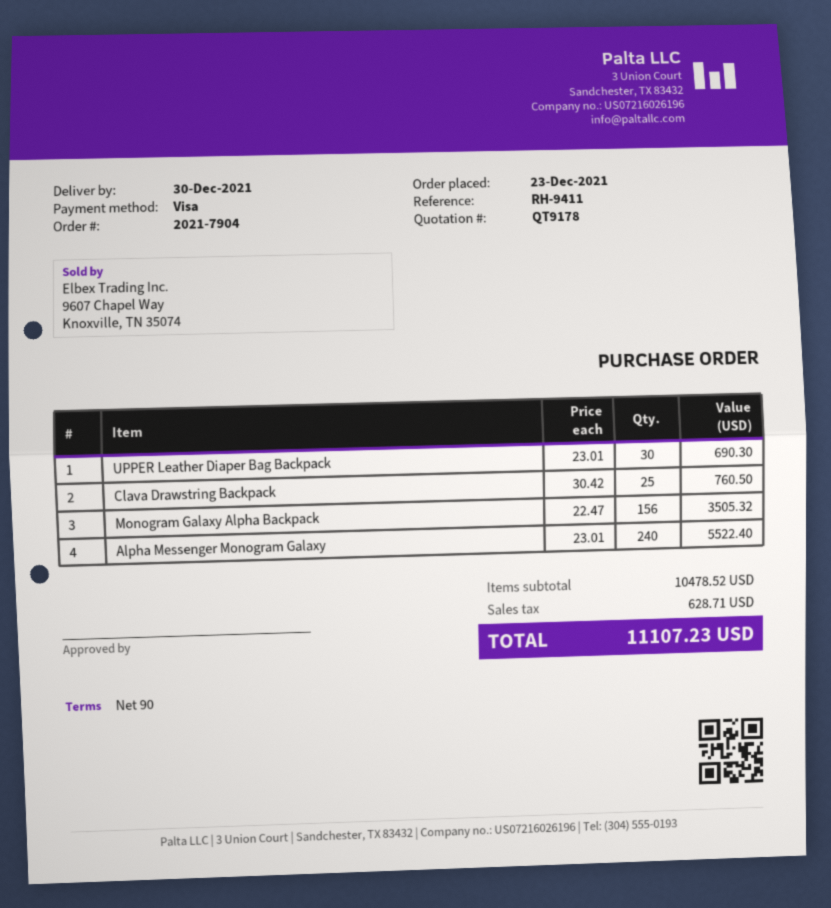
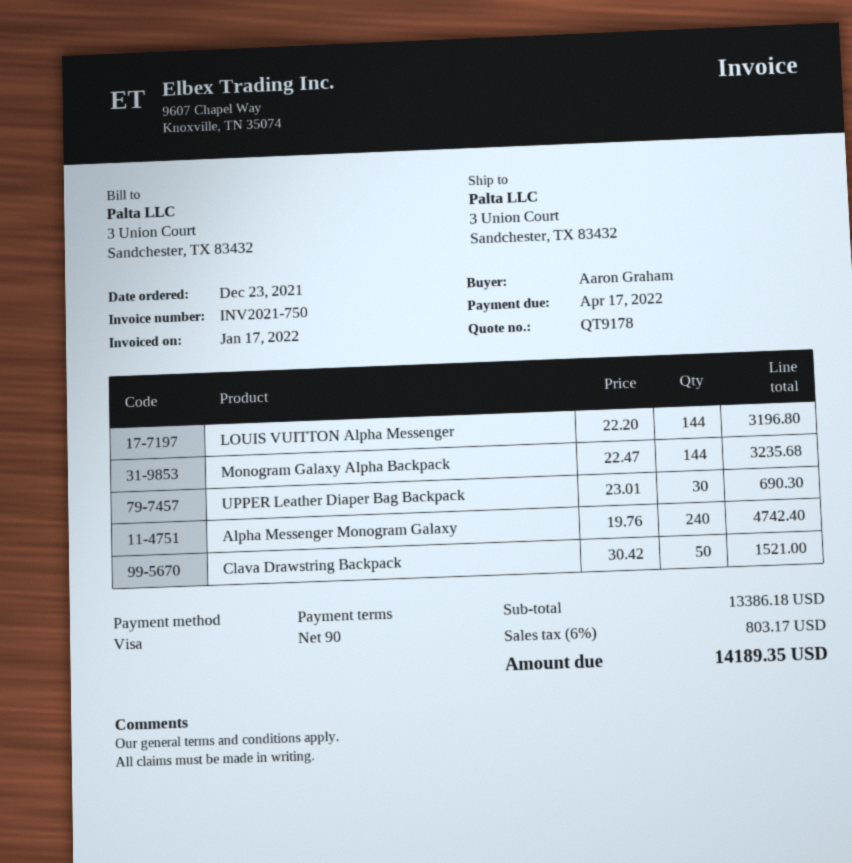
Clava Drawstring Backpack: 25 x 30.42 = 760.50 -> 50 x 30.42 = 1521.00
Monogram Galaxy Alpha Backpack: 156 x 22.47 = 3505.32 -> 144 x 22.47 = 3235.68
Alpha Messenger Monogram Galaxy: 240 x 23.01 = 5522.40 -> 240 x 19.76 = 4742.40
LOUIS VUITTON Alpha Messenger: none -> 144 x 22.20 = 3196.80
subtotal: 10478.52 -> 13386.18
tax: 628.71 -> 803.17
total: 11107.23 -> 14189.35

